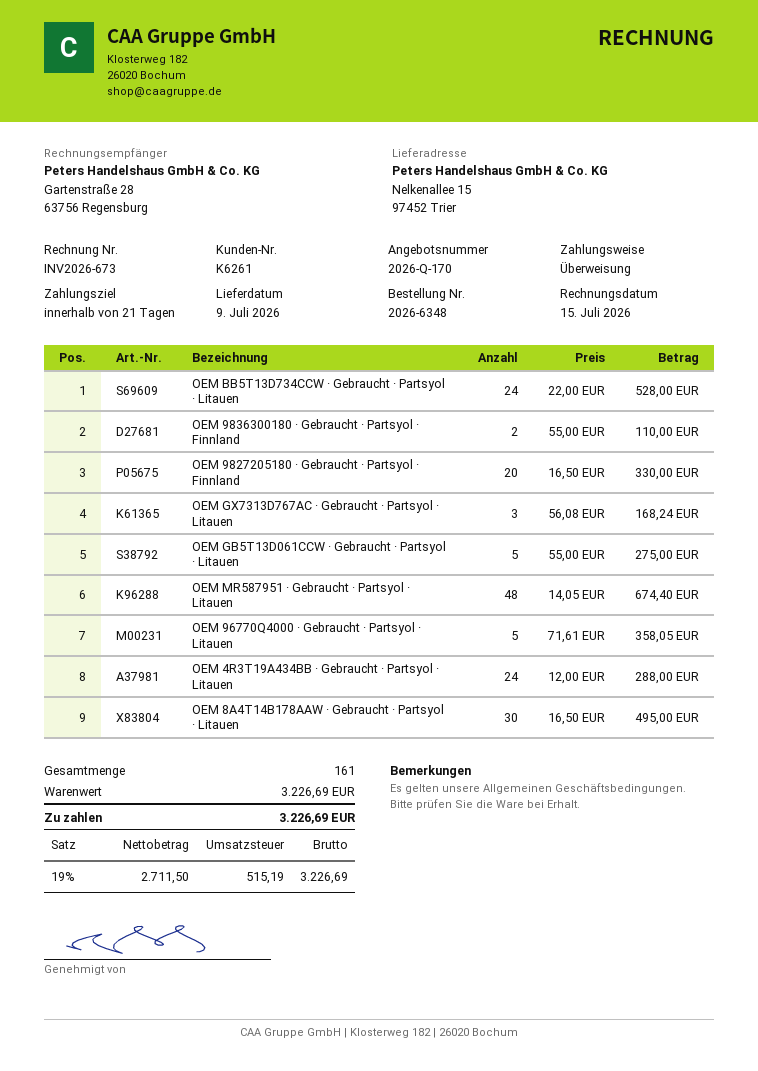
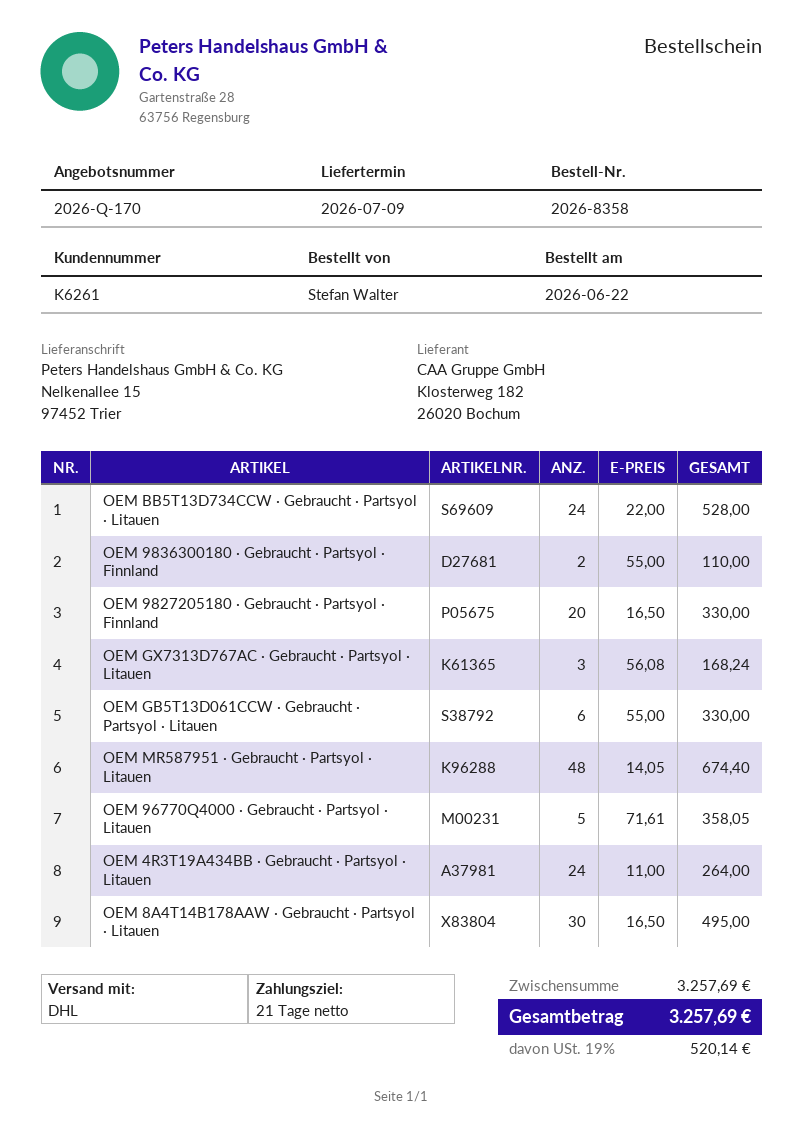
order number: 2026-6348 -> 2026-8358
OEM GB5T13D061CCW · Gebraucht · Partsyol · Litauen: 5 x 55.00 = 275.00 -> 6 x 55.00 = 330.00
OEM 4R3T19A434BB · Gebraucht · Partsyol · Litauen: 24 x 12.00 = 288.00 -> 24 x 11.00 = 264.00
subtotal: 3226.69 -> 3257.69
tax: 19% = 515.19 -> 19% = 520.14
total: 3226.69 -> 3257.69

